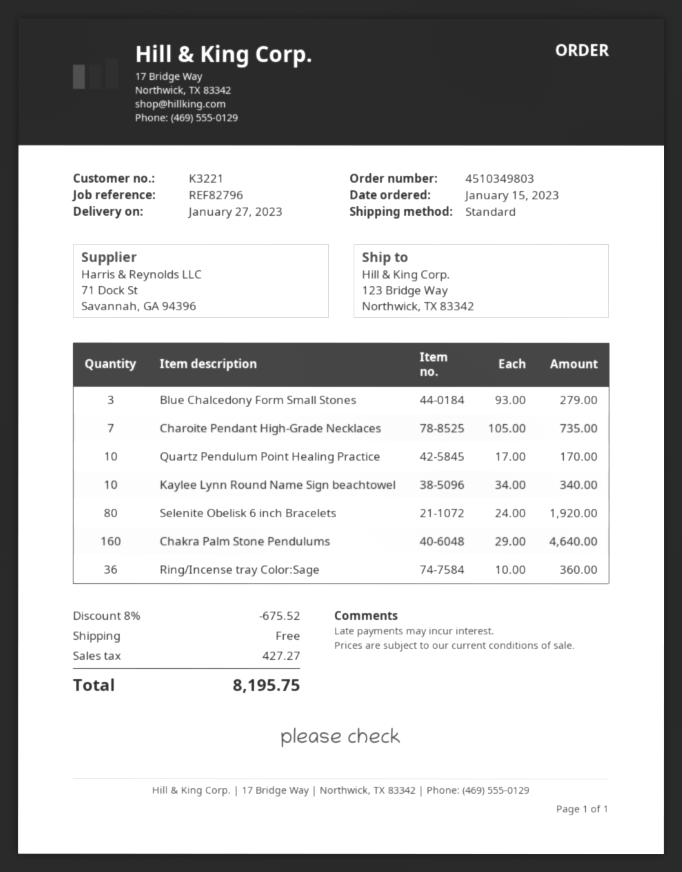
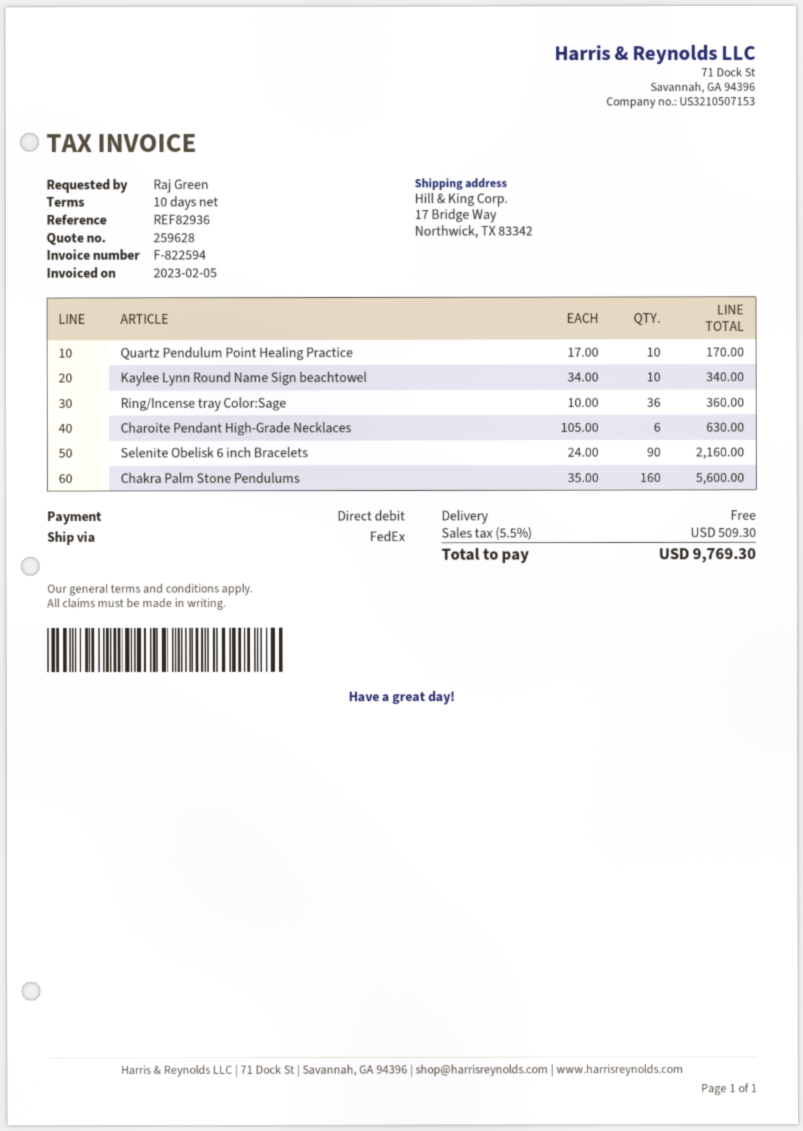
reference: REF82796 -> REF82936
shipping method: standard -> FedEx
ship to: 123 Bridge Way, Northwick, TX 83342 -> 17 Bridge Way, Northwick, TX 83342
Blue Chalcedony Form Small Stones: 3 x 93.00 = 279.00 -> none
Charoite Pendant High-Grade Necklaces: 7 x 105.00 = 735.00 -> 6 x 105.00 = 630.00
Selenite Obelisk 6 inch Bracelets: 80 x 24.00 = 1920.00 -> 90 x 24.00 = 2160.00
Chakra Palm Stone Pendulums: 160 x 29.00 = 4640.00 -> 160 x 35.00 = 5600.00
discount: 8% = 675.52 -> none
tax: 427.27 -> 509.30
total: 8195.75 -> 9769.30

